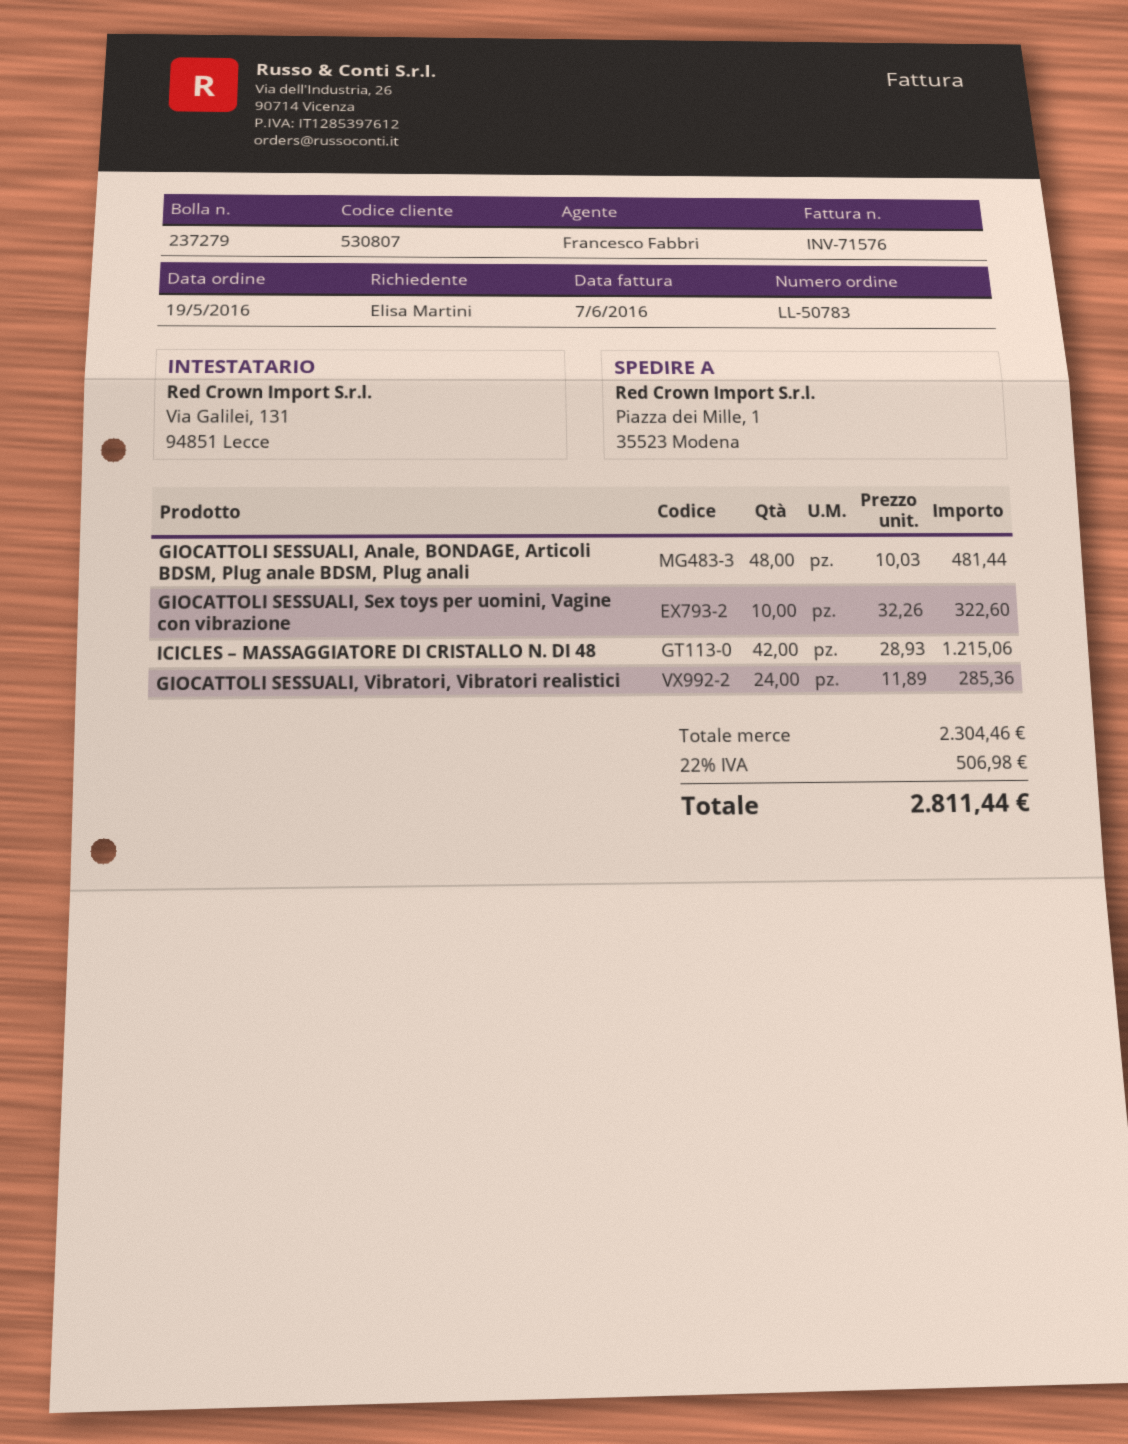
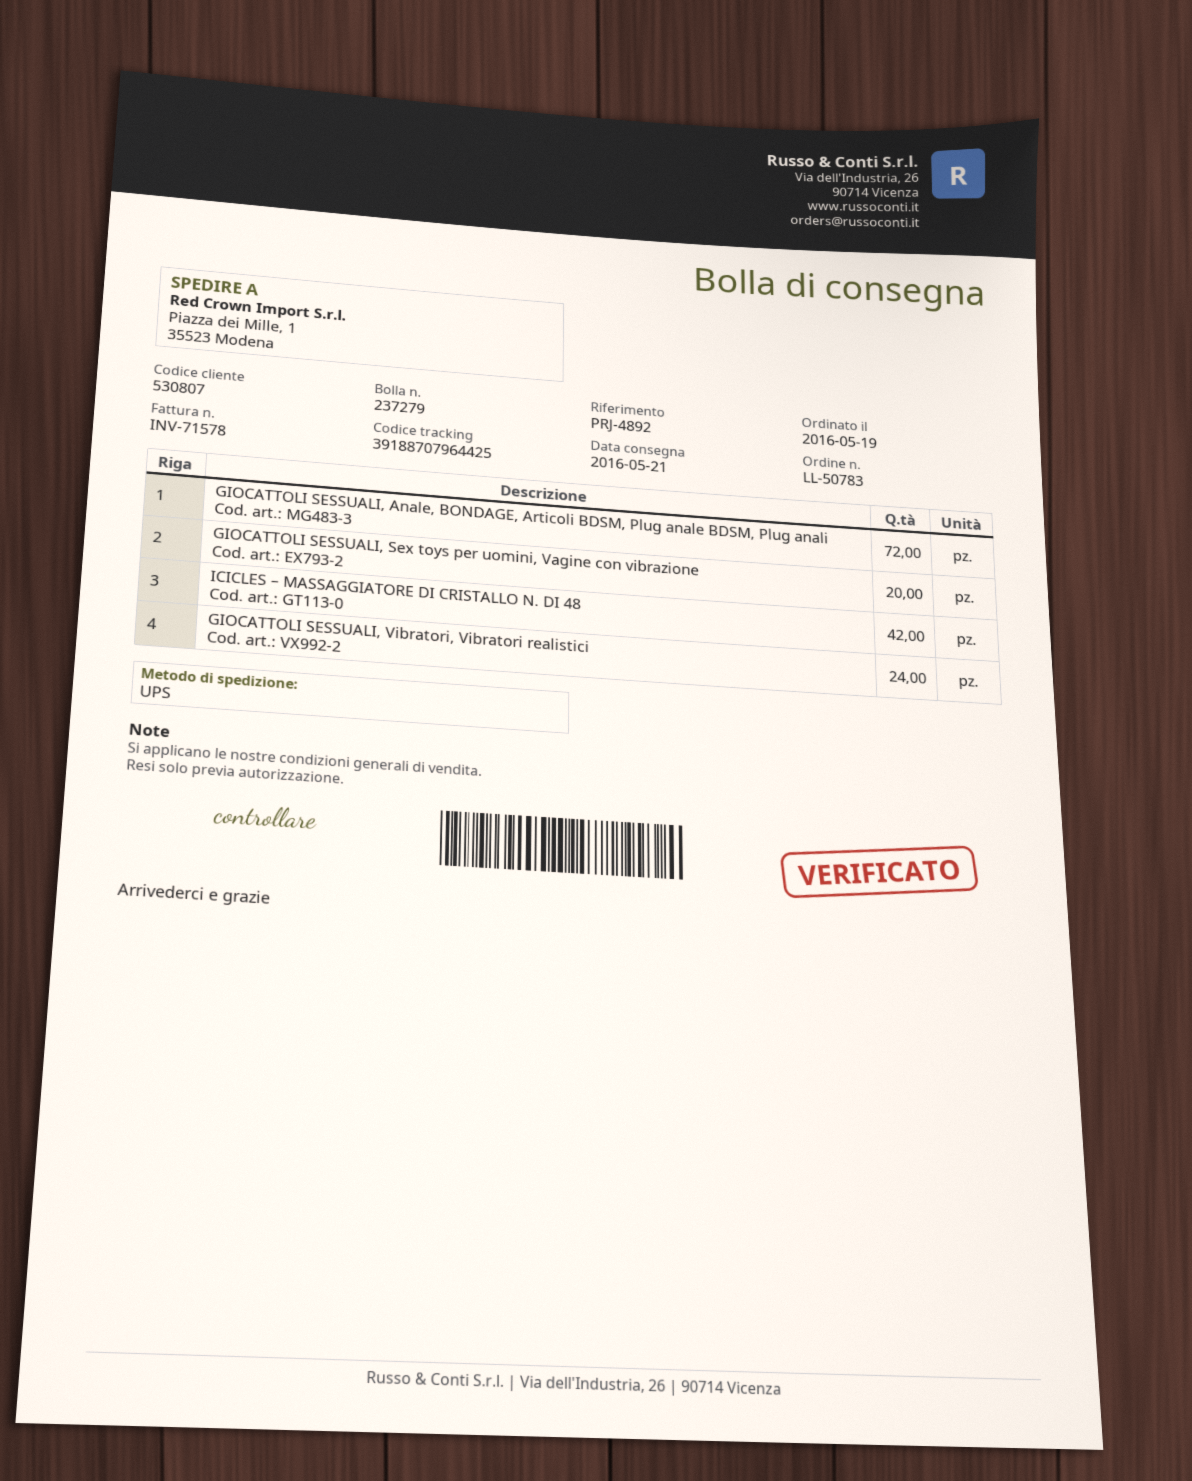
invoice number: INV-71576 -> INV-71578
GIOCATTOLI SESSUALI, Anale, BONDAGE, Articoli BDSM, Plug anale BDSM, Plug anali: 48 -> 72
GIOCATTOLI SESSUALI, Sex toys per uomini, Vagine con vibrazione: 10 -> 20

